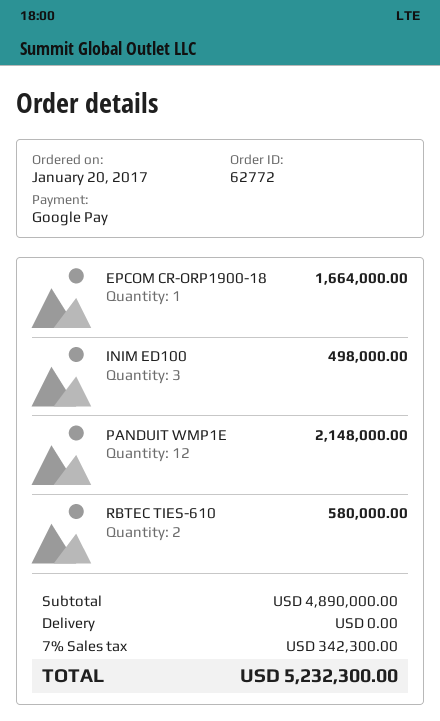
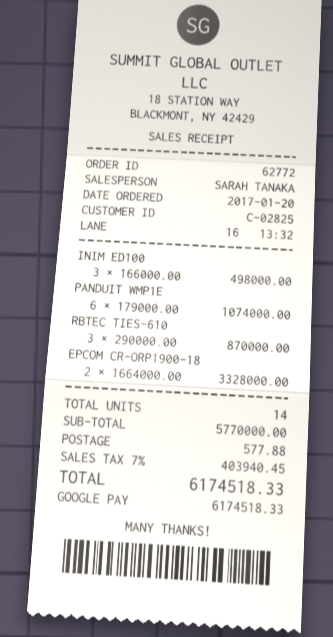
EPCOM CR-ORP1900-18: 1 for 1664000.00 -> 2 for 3328000.00
PANDUIT WMP1E: 12 for 2148000.00 -> 6 for 1074000.00
RBTEC TIES-610: 2 for 580000.00 -> 3 for 870000.00
subtotal: 4890000.00 -> 5770000.00
shipping: 0.00 -> 577.88
tax: 7% = 342300.00 -> 7% = 403940.45
total: 5232300.00 -> 6174518.33

